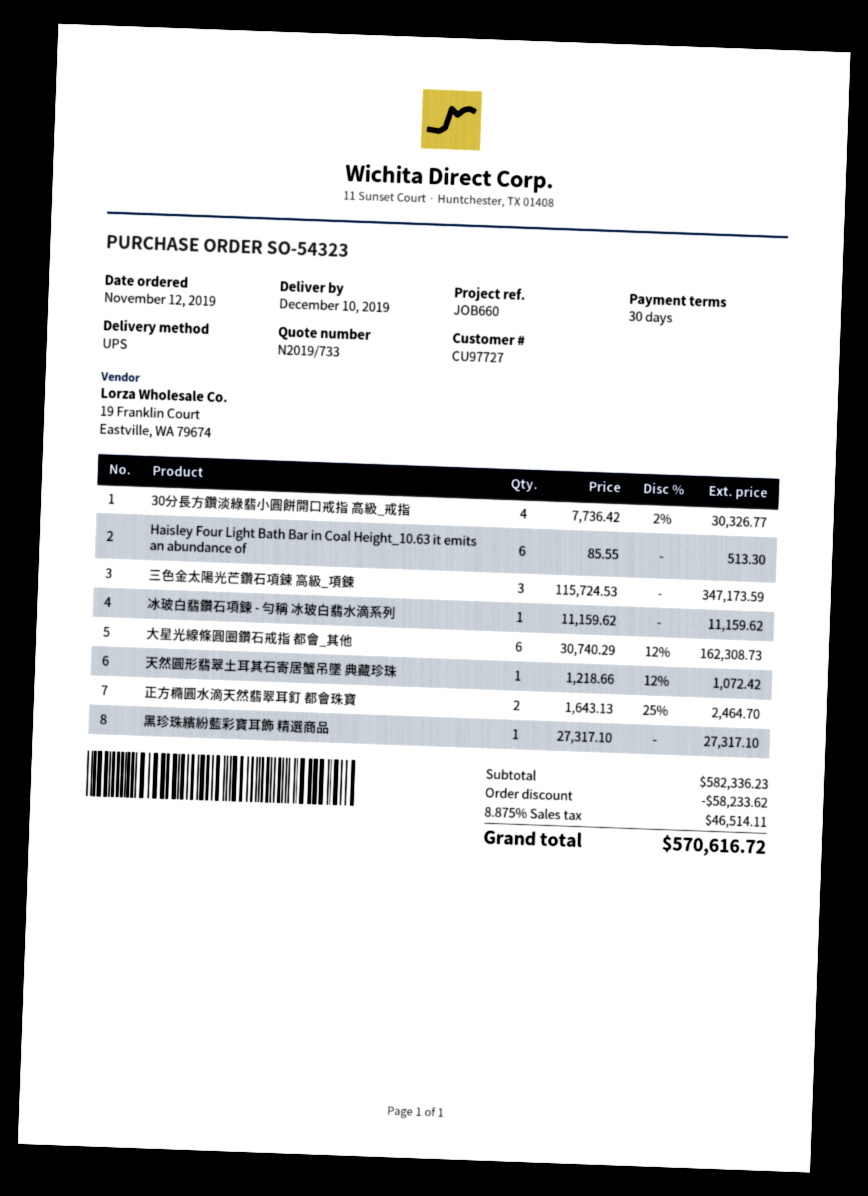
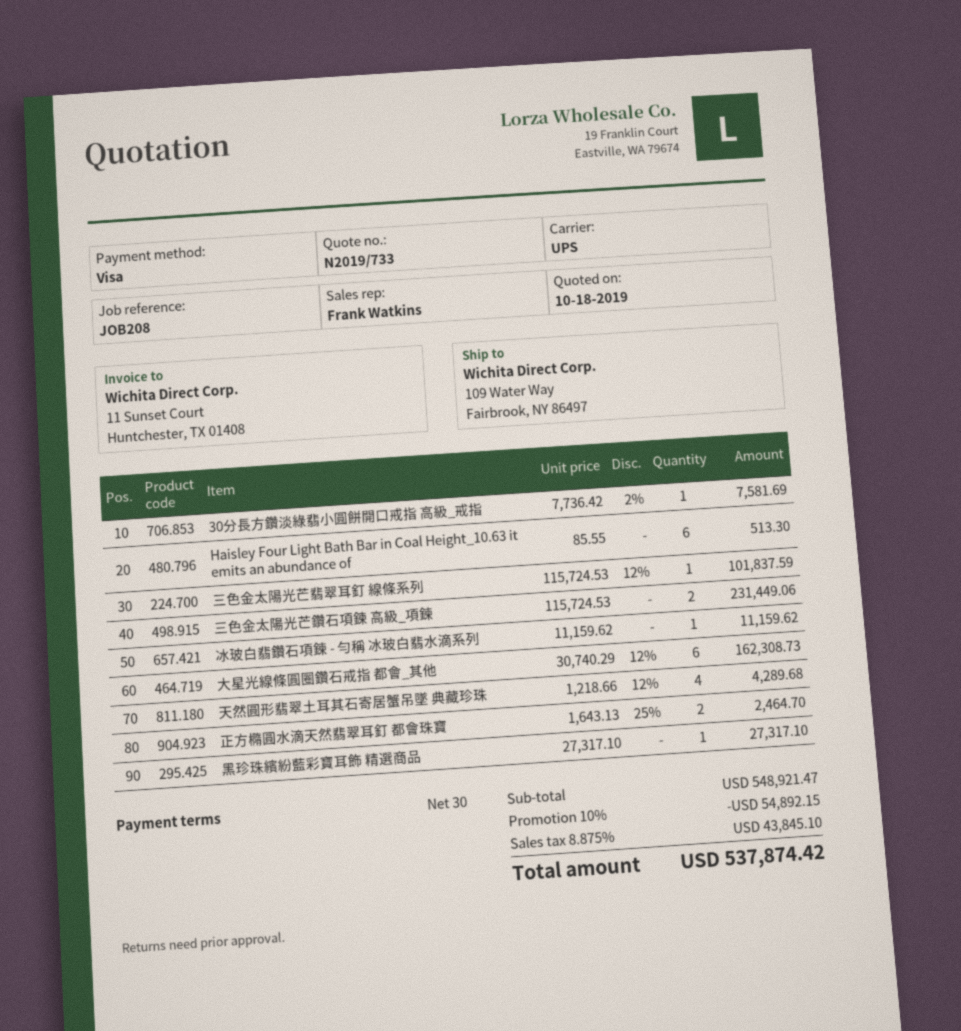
reference: JOB660 -> JOB208
30分長方鑽淡綠翡小圓餅開口戒指 高級_戒指: 4 x 7736.42 - 2% = 30326.77 -> 1 x 7736.42 - 2% = 7581.69
三色金太陽光芒鑽石項鍊 高級_項鍊: 3 x 115724.53 = 347173.59 -> 2 x 115724.53 = 231449.06
天然圓形翡翠土耳其石寄居蟹吊墜 典藏珍珠: 1 x 1218.66 - 12% = 1072.42 -> 4 x 1218.66 - 12% = 4289.68
三色金太陽光芒翡翠耳釘 線條系列: none -> 1 x 115724.53 - 12% = 101837.59
subtotal: 582336.23 -> 548921.47
discount: 58233.62 -> 54892.15
tax: 8.875% = 46514.11 -> 8.875% = 43845.10
total: 570616.72 -> 537874.42

